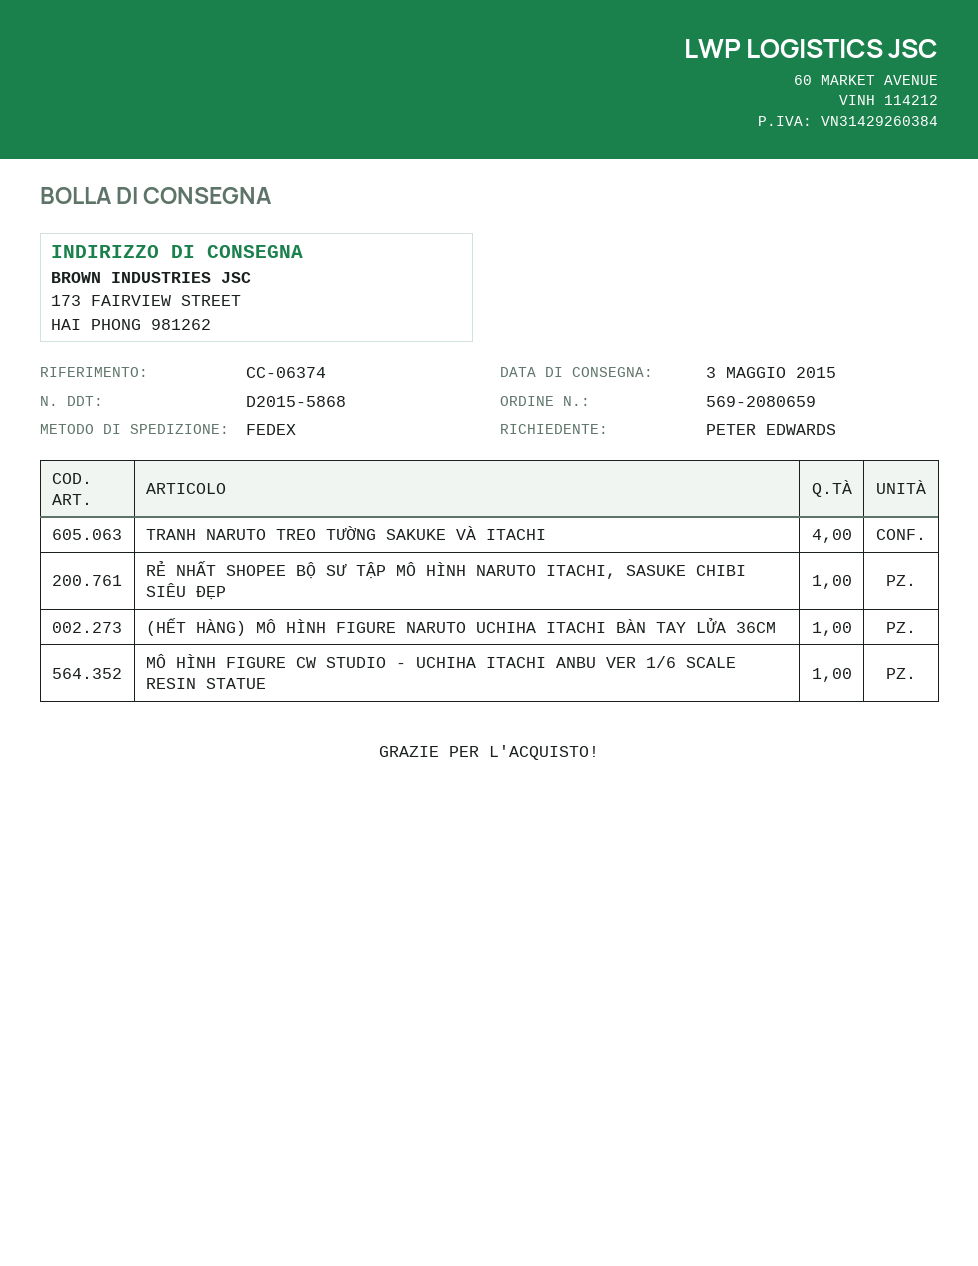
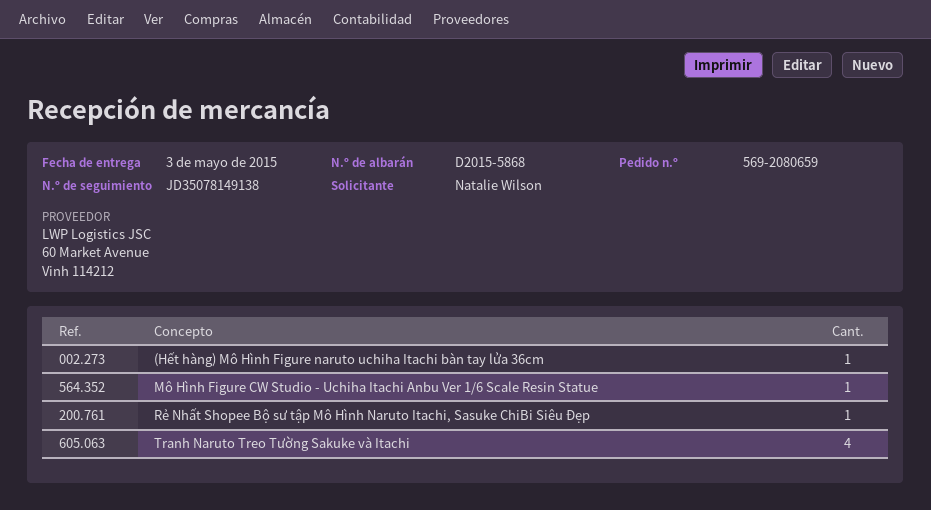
ordered by: PETER EDWARDS -> Natalie Wilson

